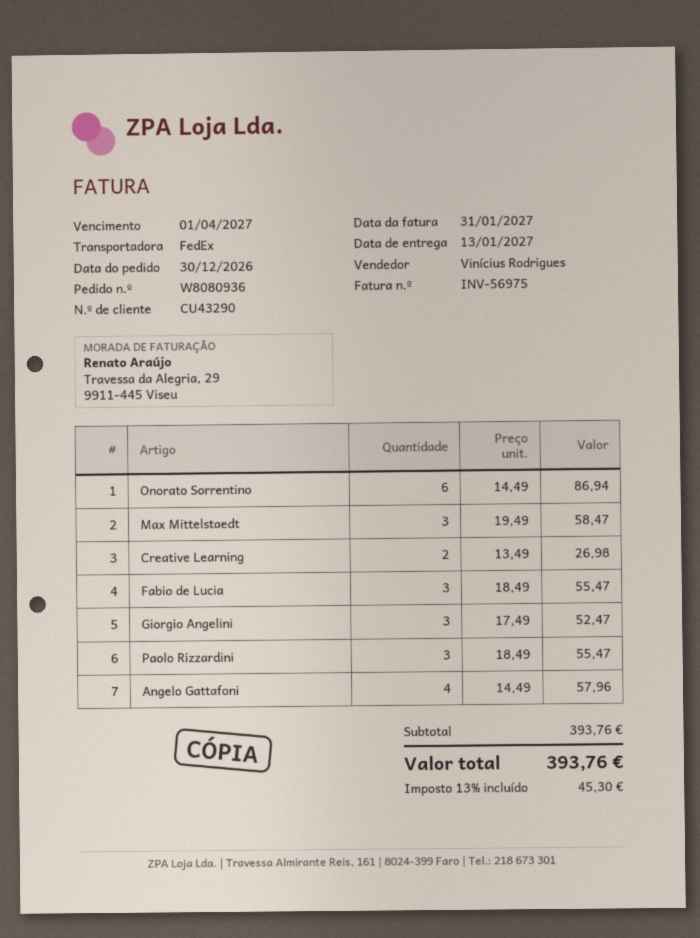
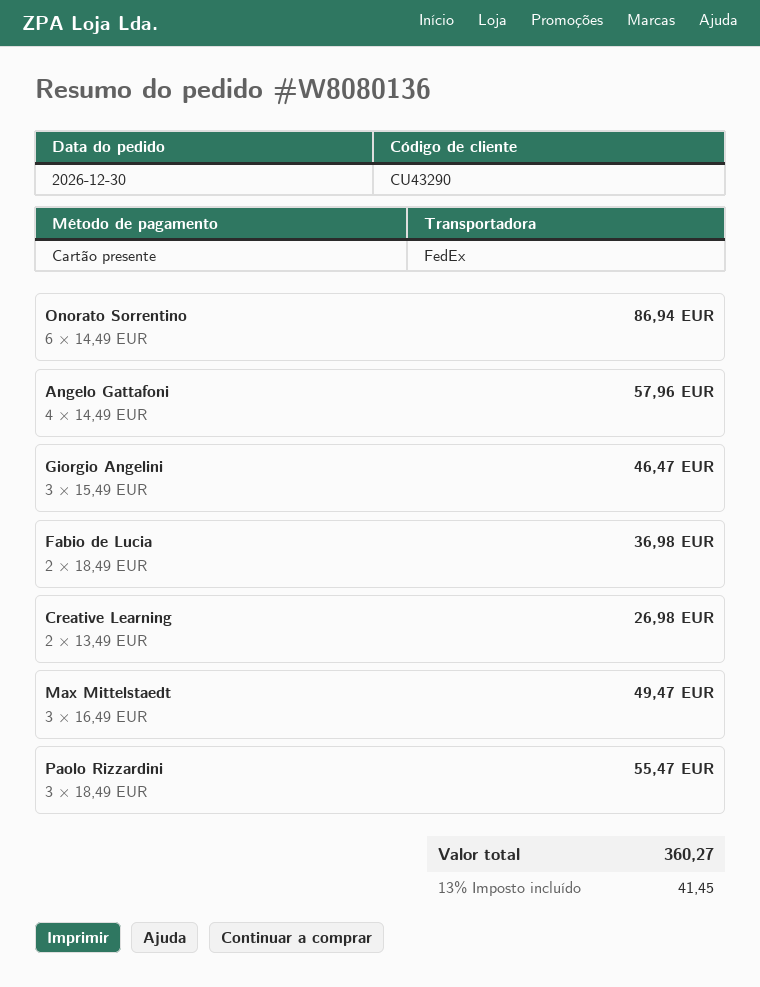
order number: W8080936 -> W8080136
Max Mittelstaedt: 3 x 19.49 = 58.47 -> 3 x 16.49 = 49.47
Fabio de Lucia: 3 x 18.49 = 55.47 -> 2 x 18.49 = 36.98
Giorgio Angelini: 3 x 17.49 = 52.47 -> 3 x 15.49 = 46.47
tax: 13% = 45.30 -> 13% = 41.45
total: 393.76 -> 360.27

